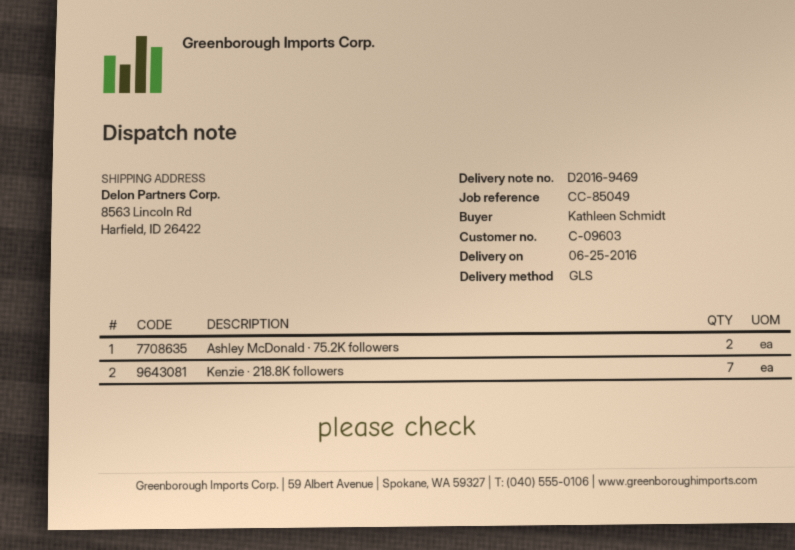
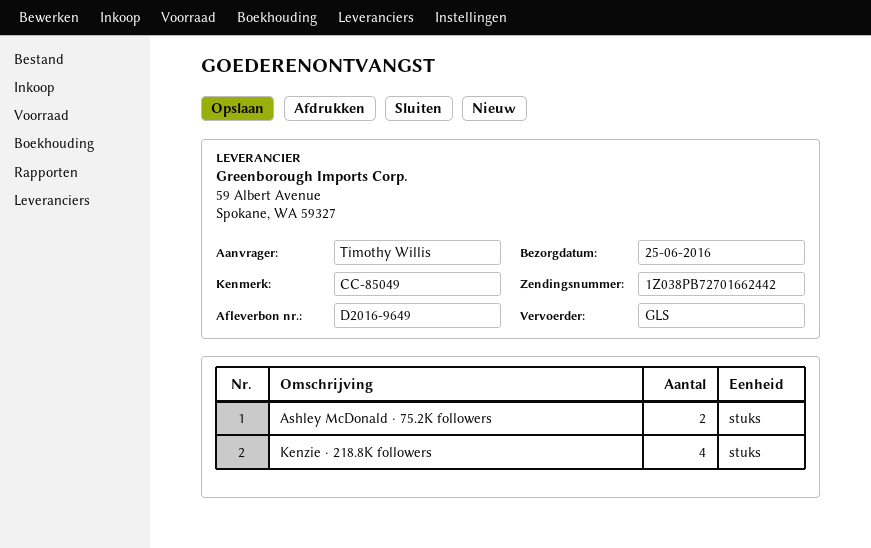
delivery note number: D2016-9469 -> D2016-9649
ordered by: Kathleen Schmidt -> Timothy Willis
Kenzie · 218.8K followers: 7 -> 4

